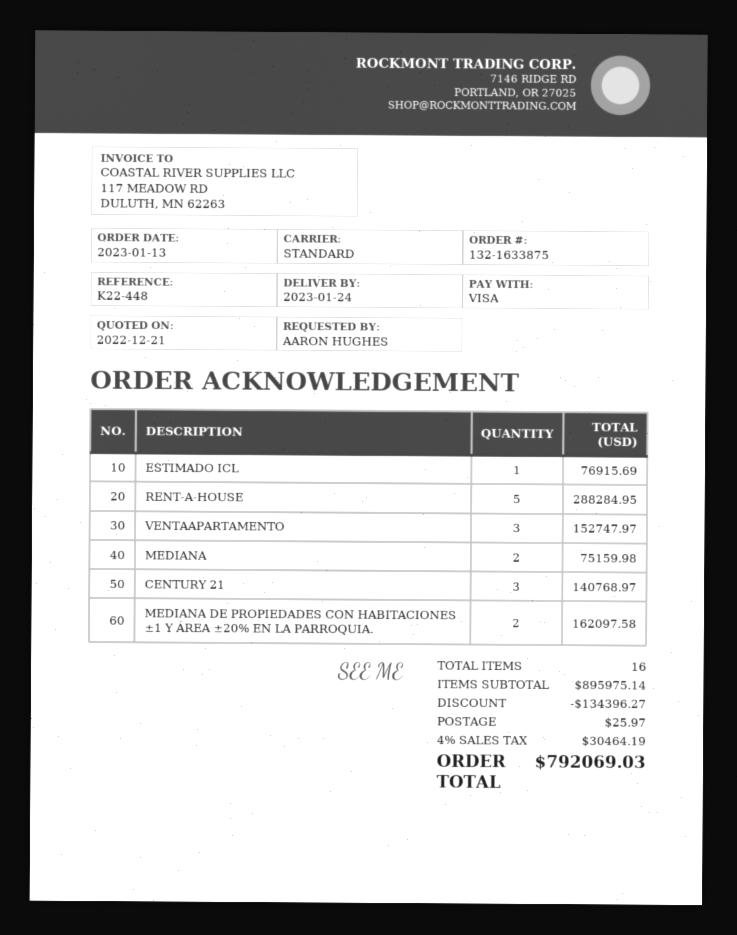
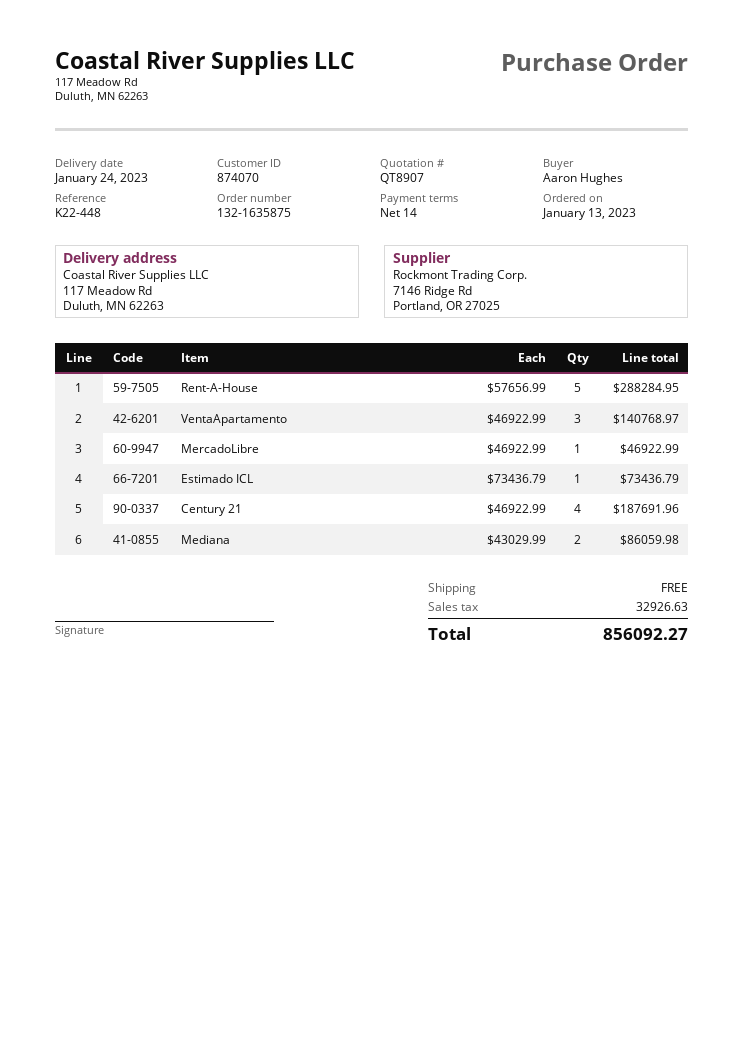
order number: 132-1633875 -> 132-1635875
ESTIMADO ICL: 1 for 76915.69 -> 1 for 73436.79
VENTAAPARTAMENTO: 3 for 152747.97 -> 3 for 140768.97
MEDIANA: 2 for 75159.98 -> 2 for 86059.98
CENTURY 21: 3 for 140768.97 -> 4 for 187691.96
MEDIANA DE PROPIEDADES CON HABITACIONES ±1 Y ÁREA ±20% EN LA PARROQUIA.: 2 for 162097.58 -> none
MercadoLibre: none -> 1 for 46922.99
discount: 134396.27 -> none
shipping: 25.97 -> 0.00
tax: 30464.19 -> 32926.63
total: 792069.03 -> 856092.27

